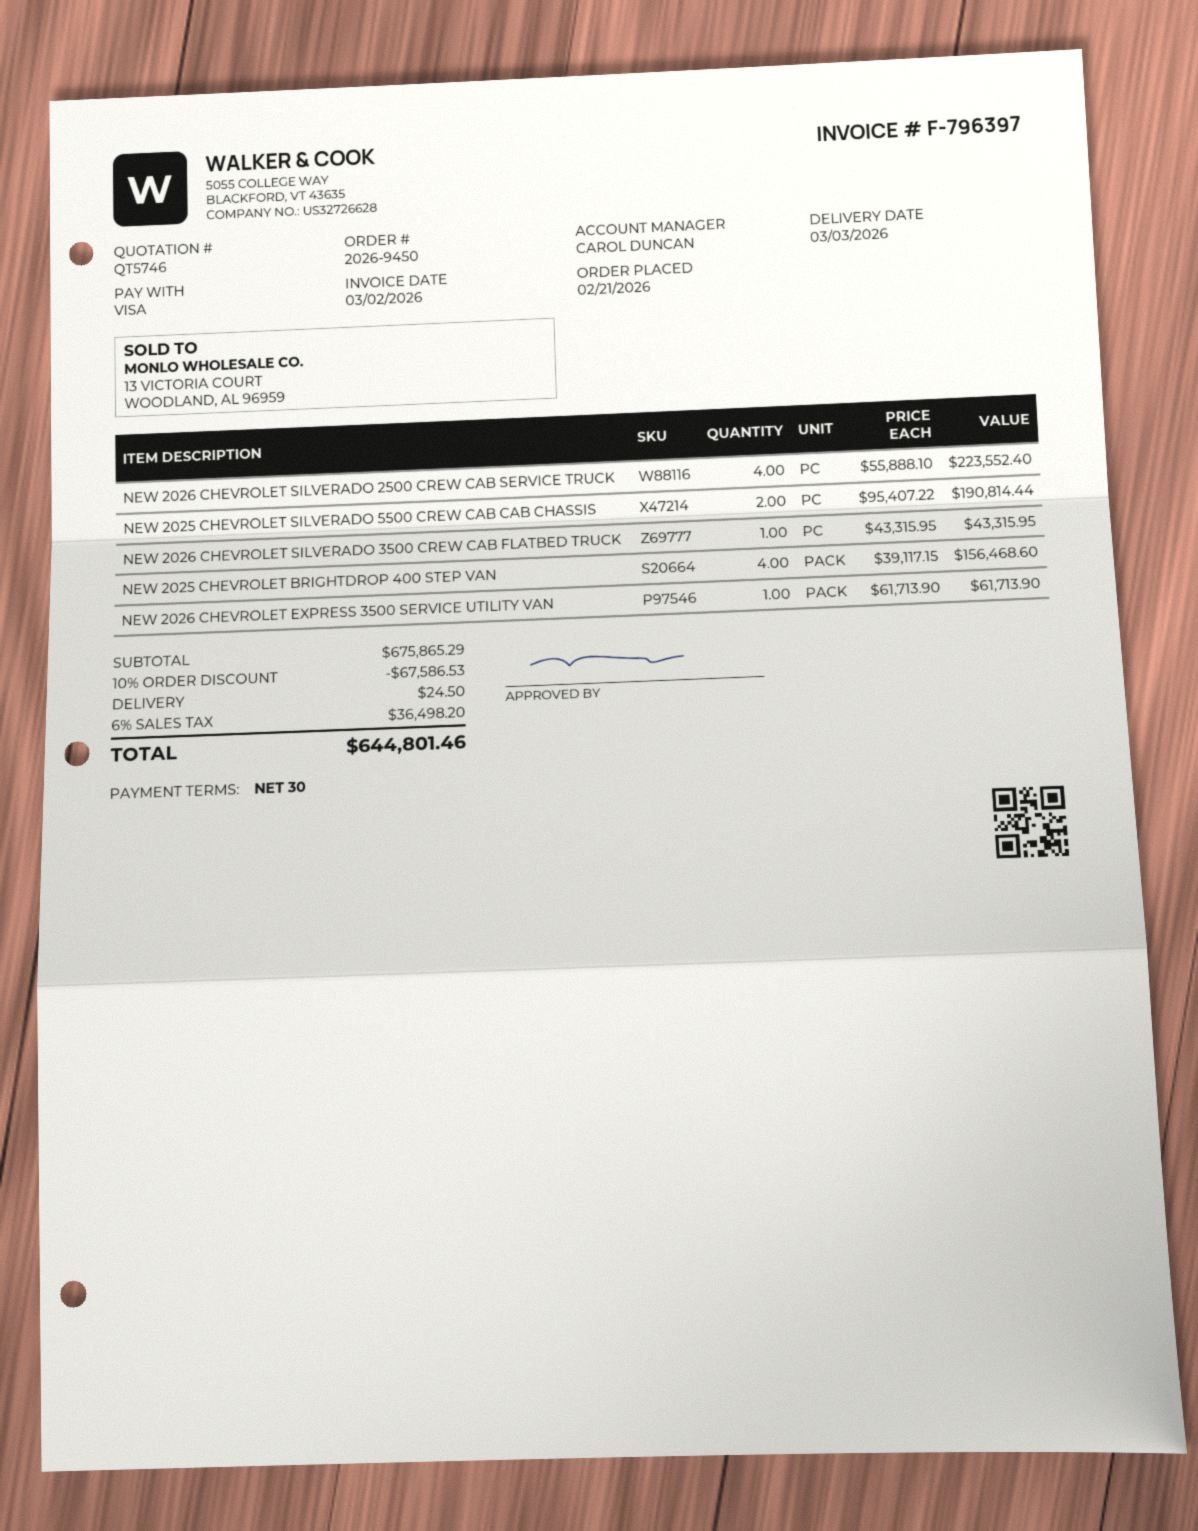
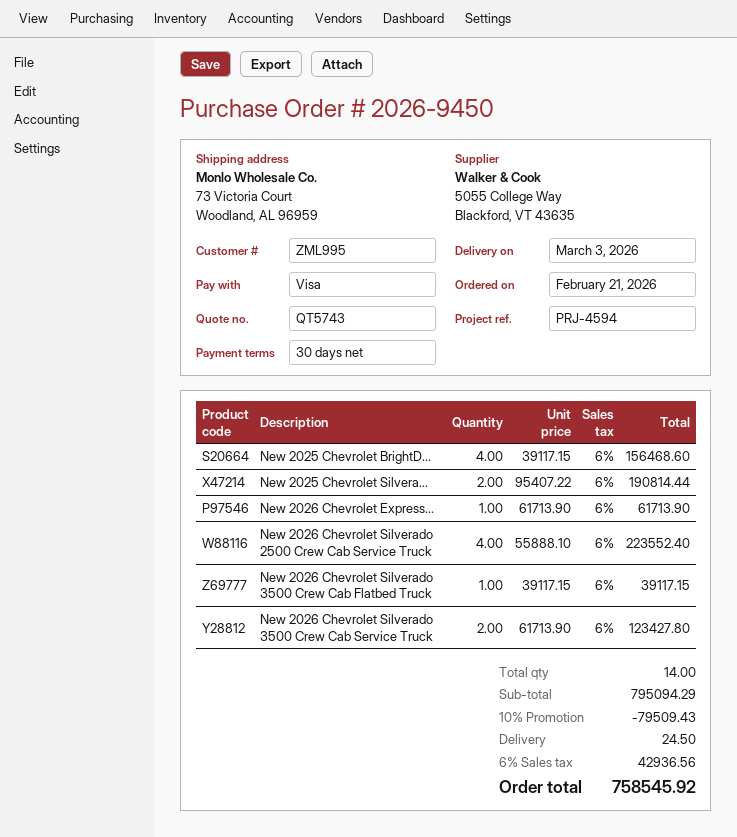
quote number: QT5746 -> QT5743
NEW 2026 CHEVROLET SILVERADO 3500 CREW CAB FLATBED TRUCK: 1 x 43315.95 = 43315.95 -> 1 x 39117.15 = 39117.15
New 2026 Chevrolet Silverado 3500 Crew Cab Service Truck: none -> 2 x 61713.90 = 123427.80
subtotal: 675865.29 -> 795094.29
discount: 10% = 67586.53 -> 10% = 79509.43
tax: 6% = 36498.20 -> 6% = 42936.56
total: 644801.46 -> 758545.92

